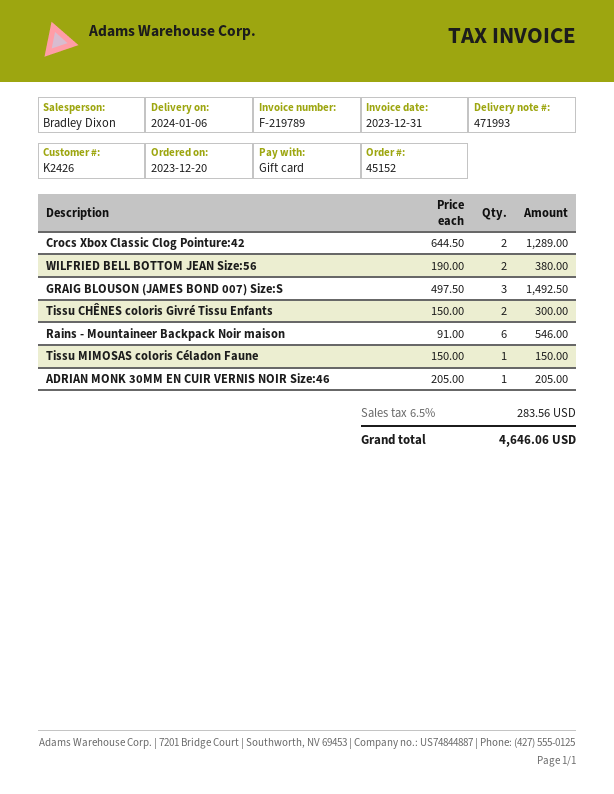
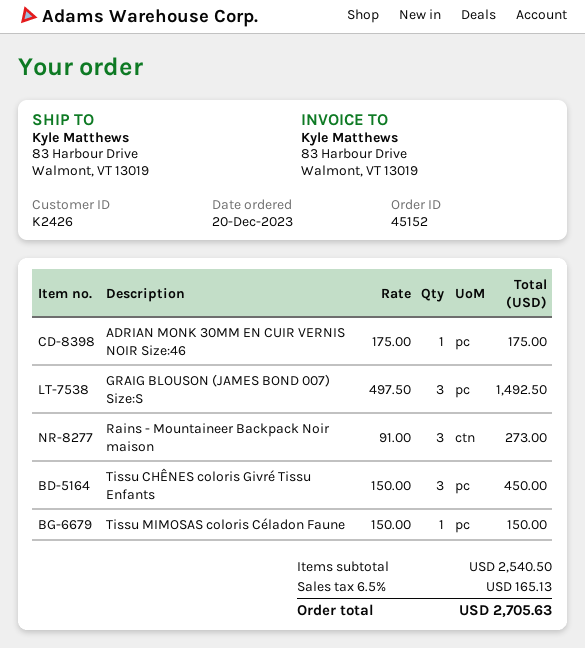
Crocs Xbox Classic Clog Pointure:42: 2 x 644.50 = 1289.00 -> none
WILFRIED BELL BOTTOM JEAN Size:56: 2 x 190.00 = 380.00 -> none
Tissu CHÊNES coloris Givré Tissu Enfants: 2 x 150.00 = 300.00 -> 3 x 150.00 = 450.00
Rains - Mountaineer Backpack Noir maison: 6 x 91.00 = 546.00 -> 3 x 91.00 = 273.00
ADRIAN MONK 30MM EN CUIR VERNIS NOIR Size:46: 1 x 205.00 = 205.00 -> 1 x 175.00 = 175.00
tax: 6.5% = 283.56 -> 6.5% = 165.13
total: 4646.06 -> 2705.63

